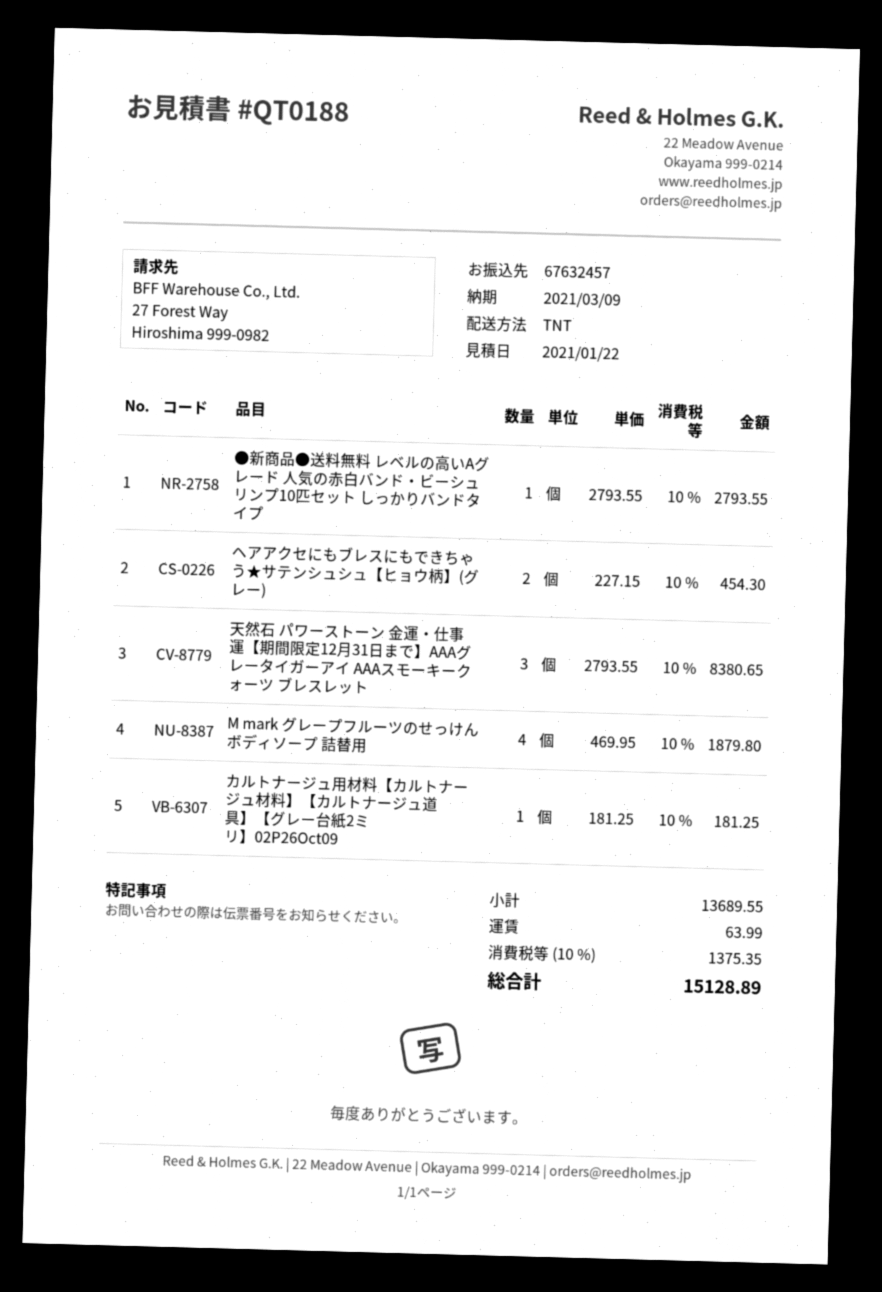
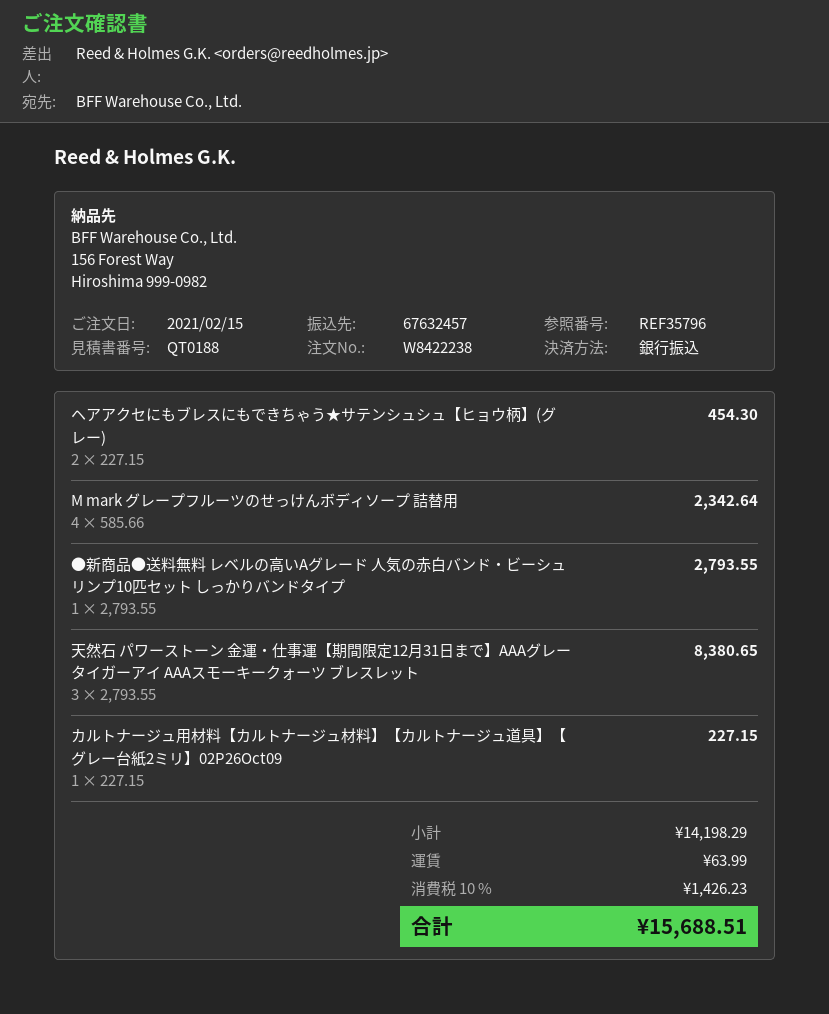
M mark グレープフルーツのせっけんボディソープ 詰替用: 4 x 469.95 = 1879.80 -> 4 x 585.66 = 2342.64
カルトナージュ用材料【カルトナージュ材料】【カルトナージュ道具】【グレー台紙2ミリ】02P26Oct09: 1 x 181.25 = 181.25 -> 1 x 227.15 = 227.15
subtotal: 13689.55 -> 14198.29
tax: 10% = 1375.35 -> 10% = 1426.23
total: 15128.89 -> 15688.51

